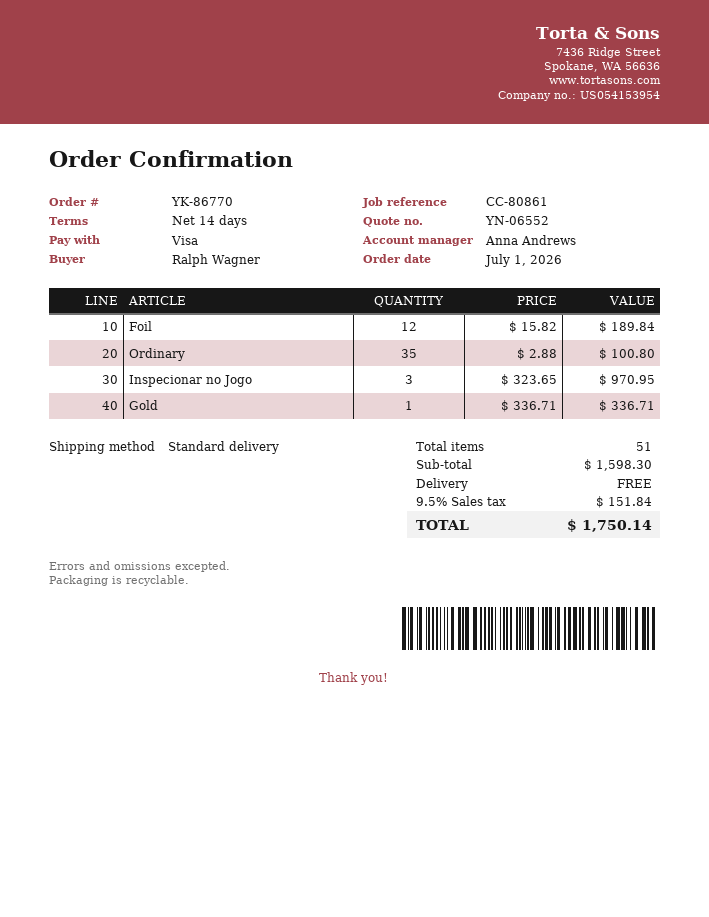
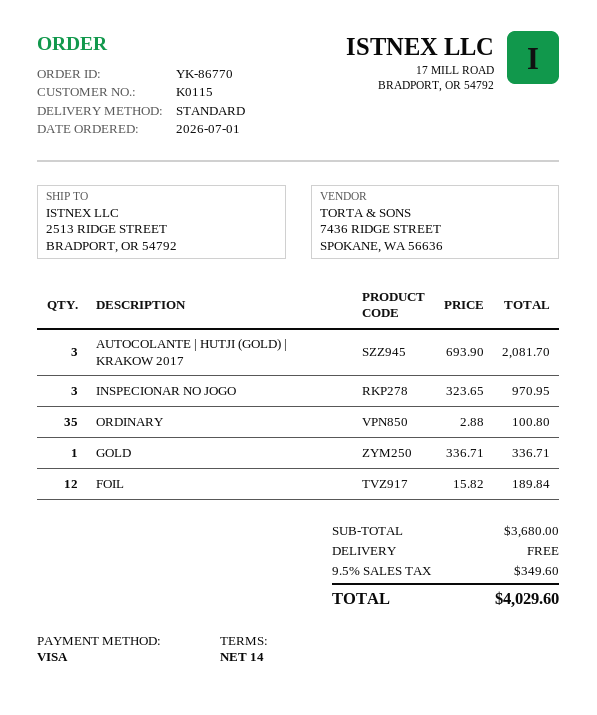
AUTOCOLANTE | HUTJI (GOLD) | KRAKOW 2017: none -> 3 x 693.90 = 2081.70
subtotal: 1598.30 -> 3680.00
tax: 9.5% = 151.84 -> 9.5% = 349.60
total: 1750.14 -> 4029.60

